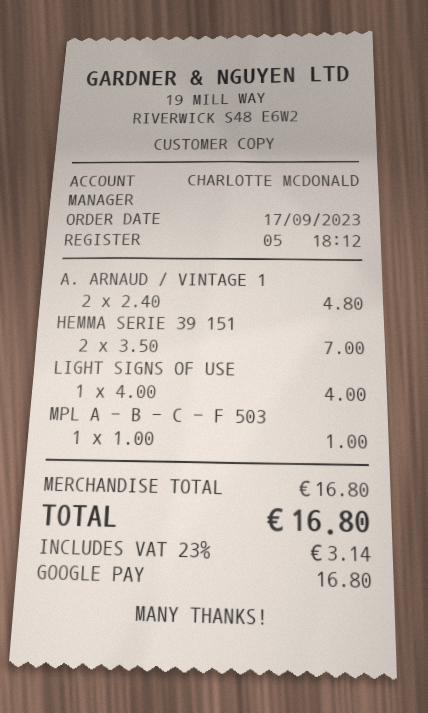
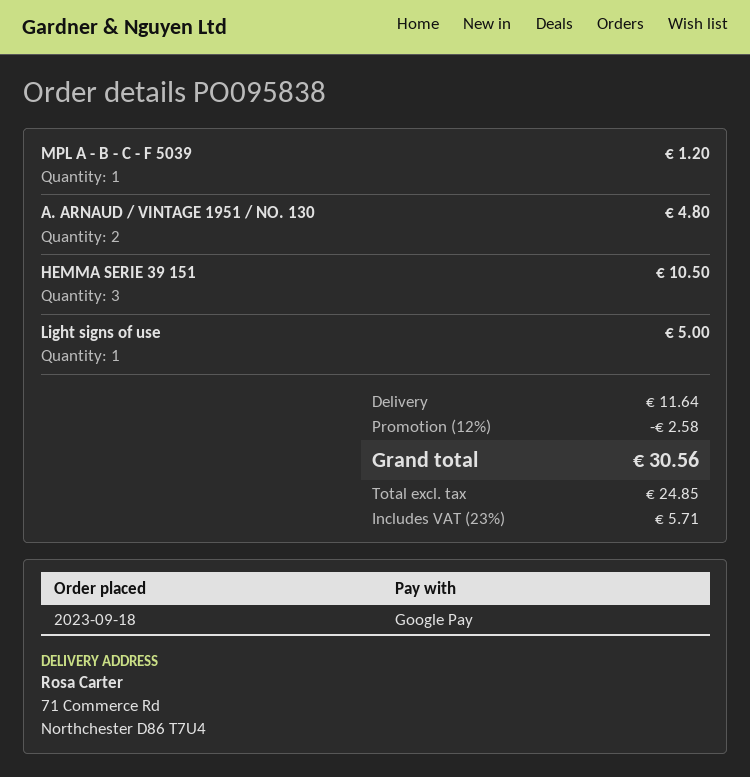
order date: 2023-09-17 -> 2023-09-18
HEMMA SERIE 39 151: 2 for 7.00 -> 3 for 10.50
LIGHT SIGNS OF USE: 1 for 4.00 -> 1 for 5.00
MPL A - B - C - F 503: 1 for 1.00 -> 1 for 1.20
discount: none -> 12% = 2.58
shipping: none -> 11.64
tax: 23% = 3.14 -> 23% = 5.71
total: 16.80 -> 30.56

